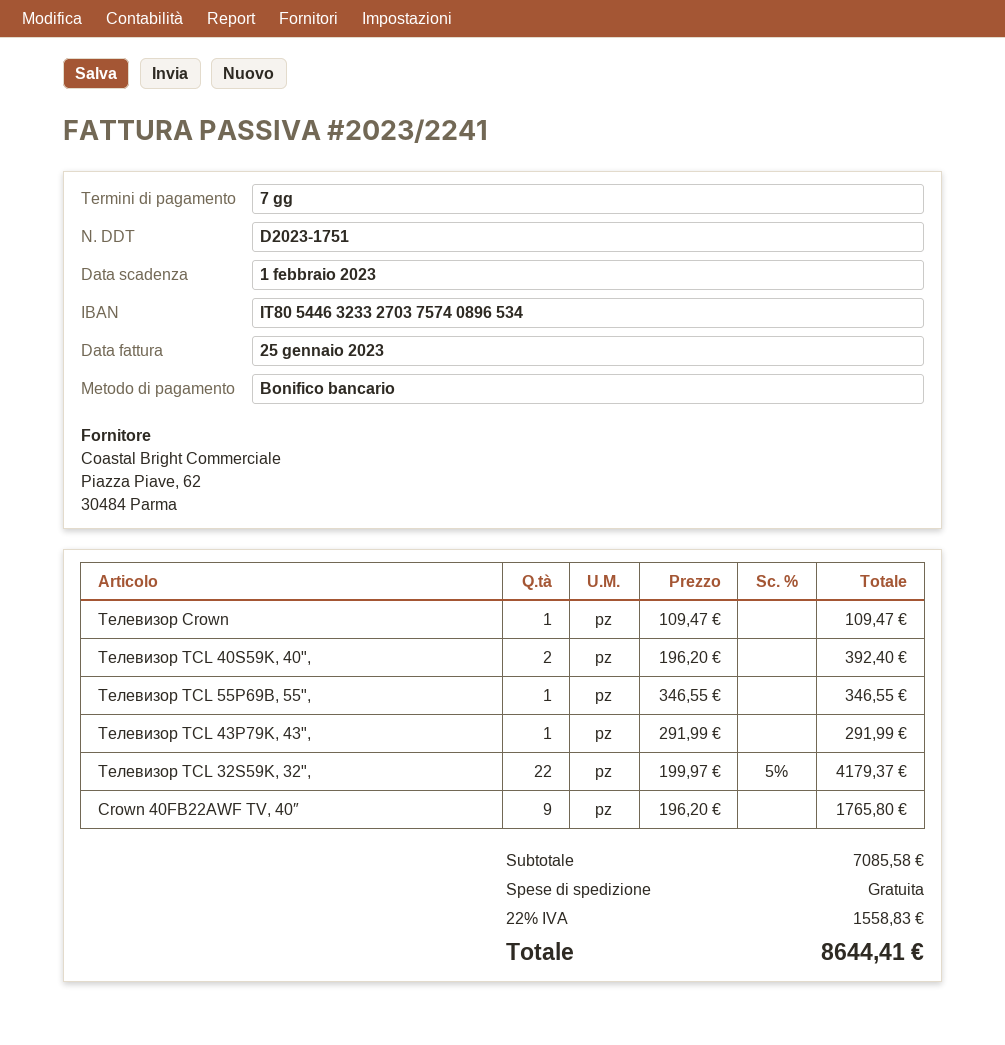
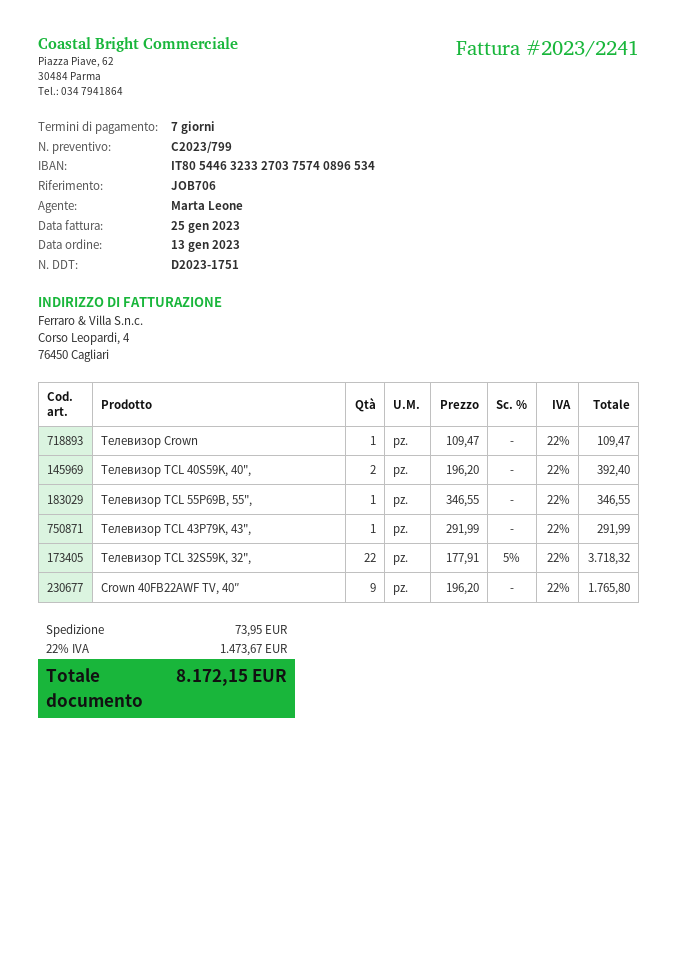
Телевизор TCL 32S59K, 32",: 22 x 199.97 - 5% = 4179.37 -> 22 x 177.91 - 5% = 3718.32
shipping: 0.00 -> 73.95
tax: 22% = 1558.83 -> 22% = 1473.67
total: 8644.41 -> 8172.15

